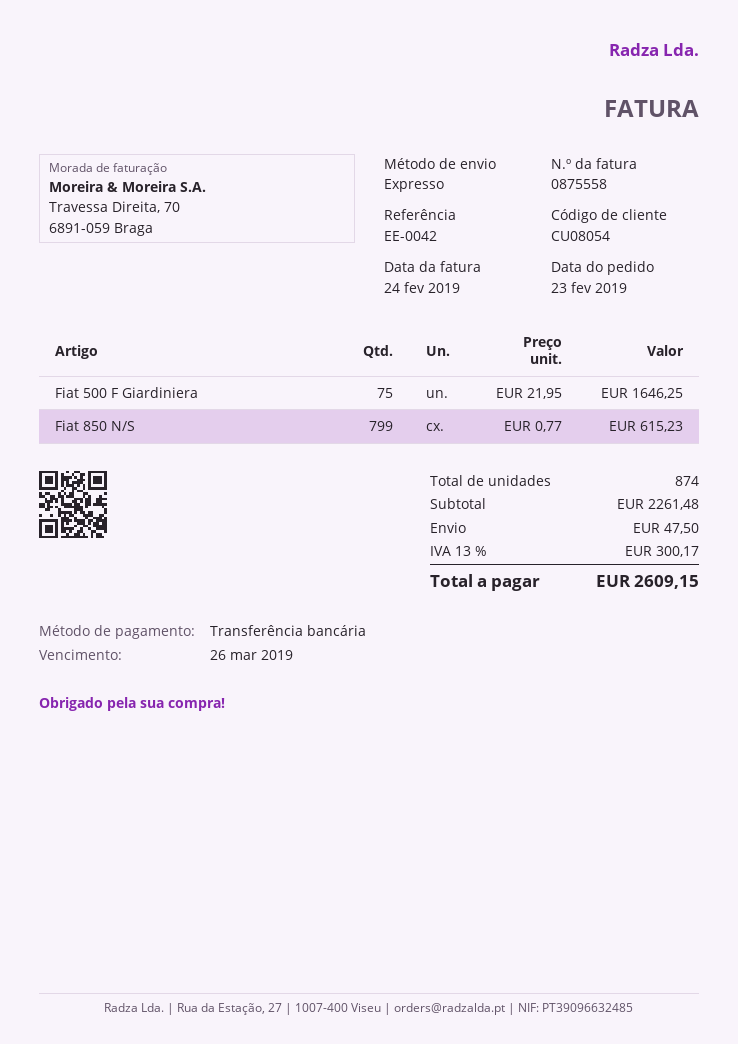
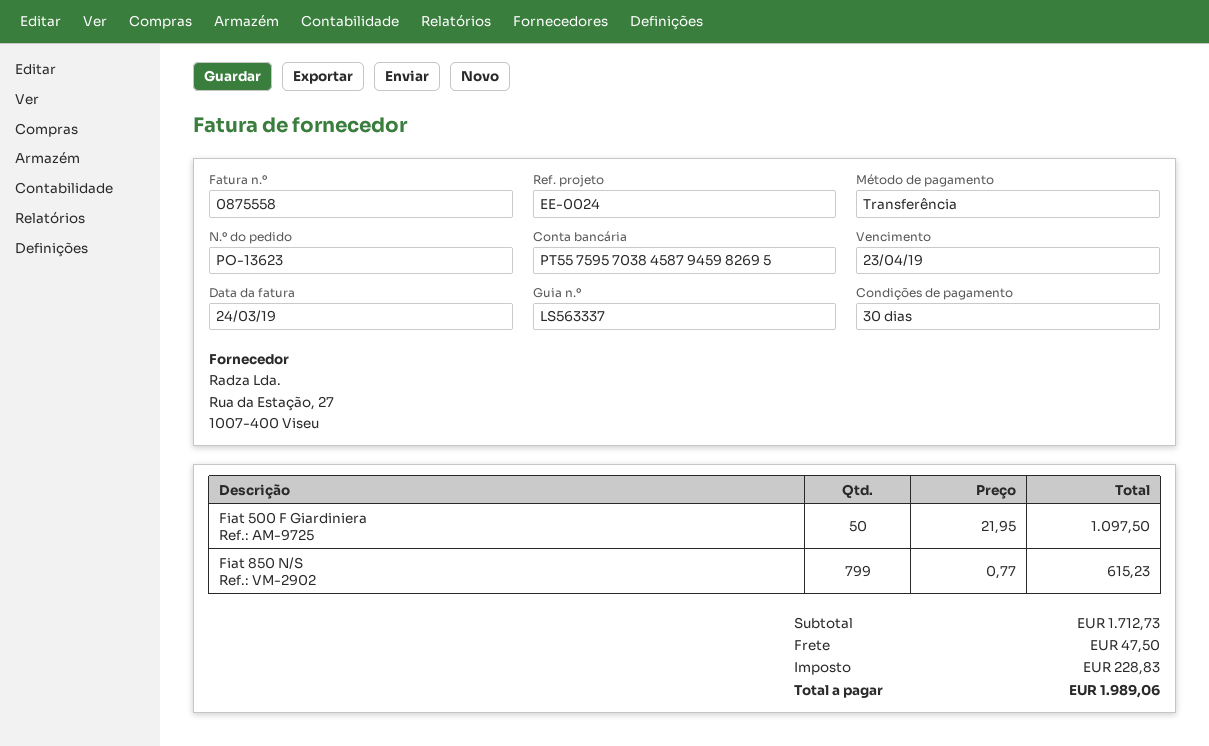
invoice date: 2019-02-24 -> 2019-03-24
due date: 2019-03-26 -> 2019-04-23
reference: EE-0042 -> EE-0024
Fiat 500 F Giardiniera: 75 x 21.95 = 1646.25 -> 50 x 21.95 = 1097.50
subtotal: 2261.48 -> 1712.73
tax: 300.17 -> 228.83
total: 2609.15 -> 1989.06

